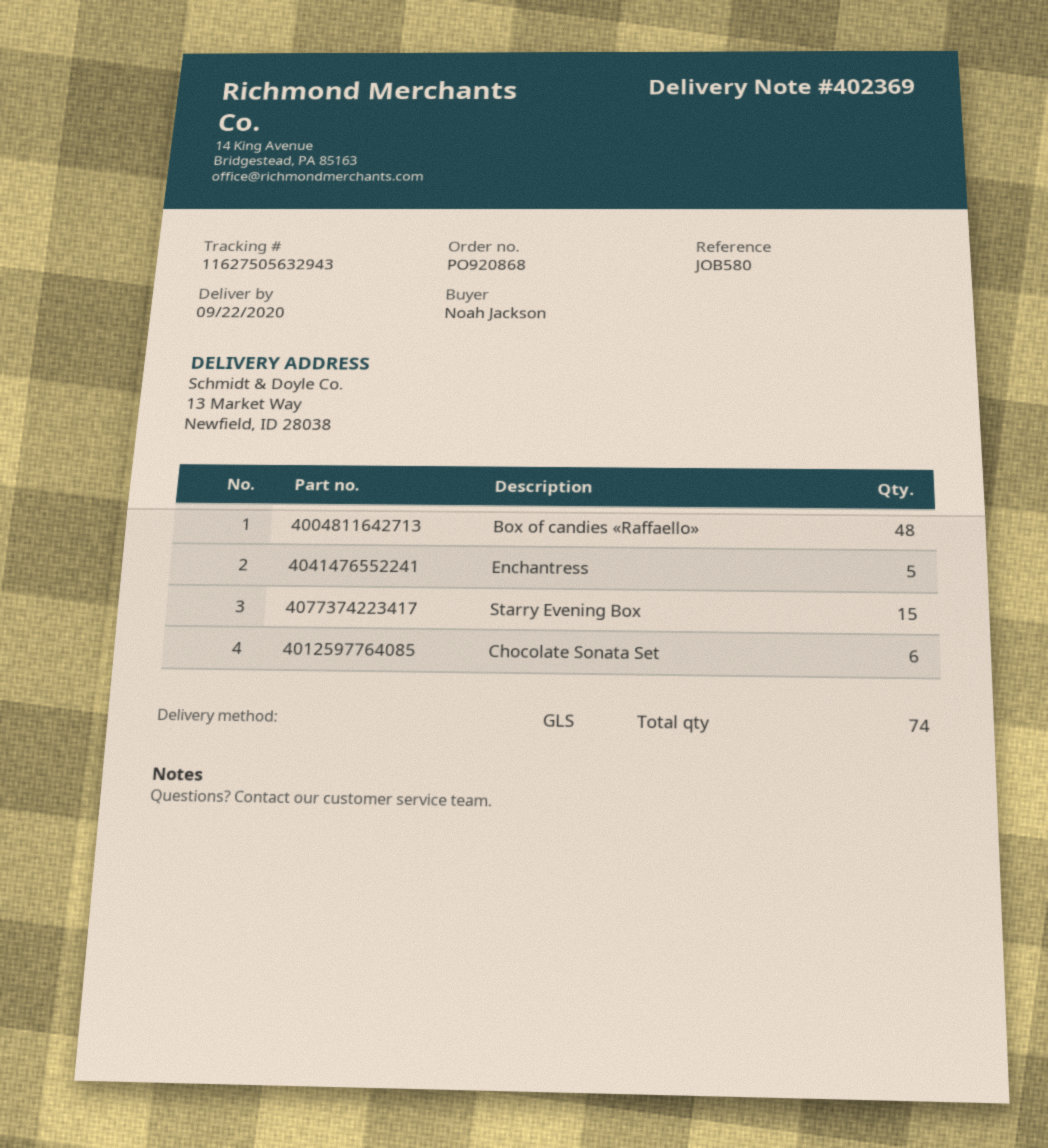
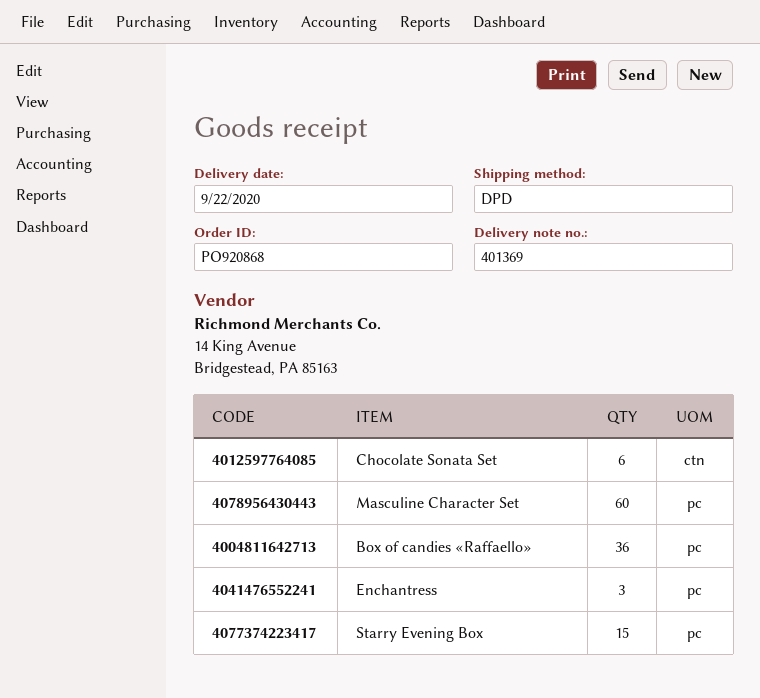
delivery note number: 402369 -> 401369
shipping method: GLS -> DPD
Box of candies «Raffaello»: 48 -> 36
Enchantress: 5 -> 3
Masculine Character Set: none -> 60

